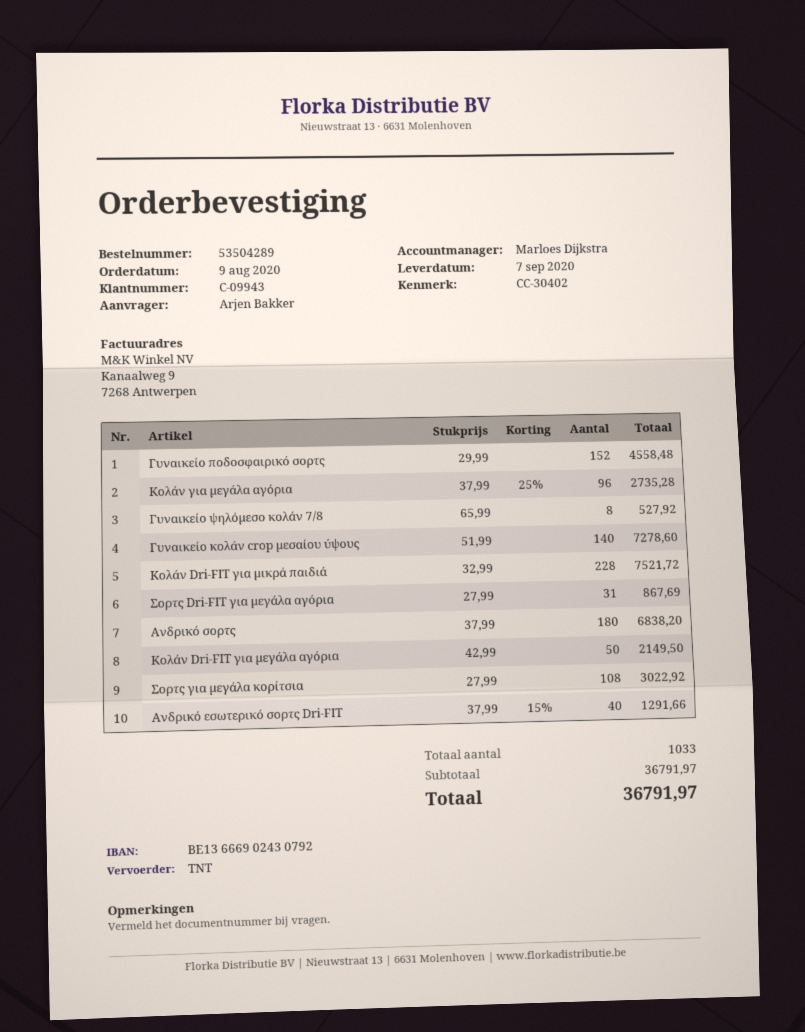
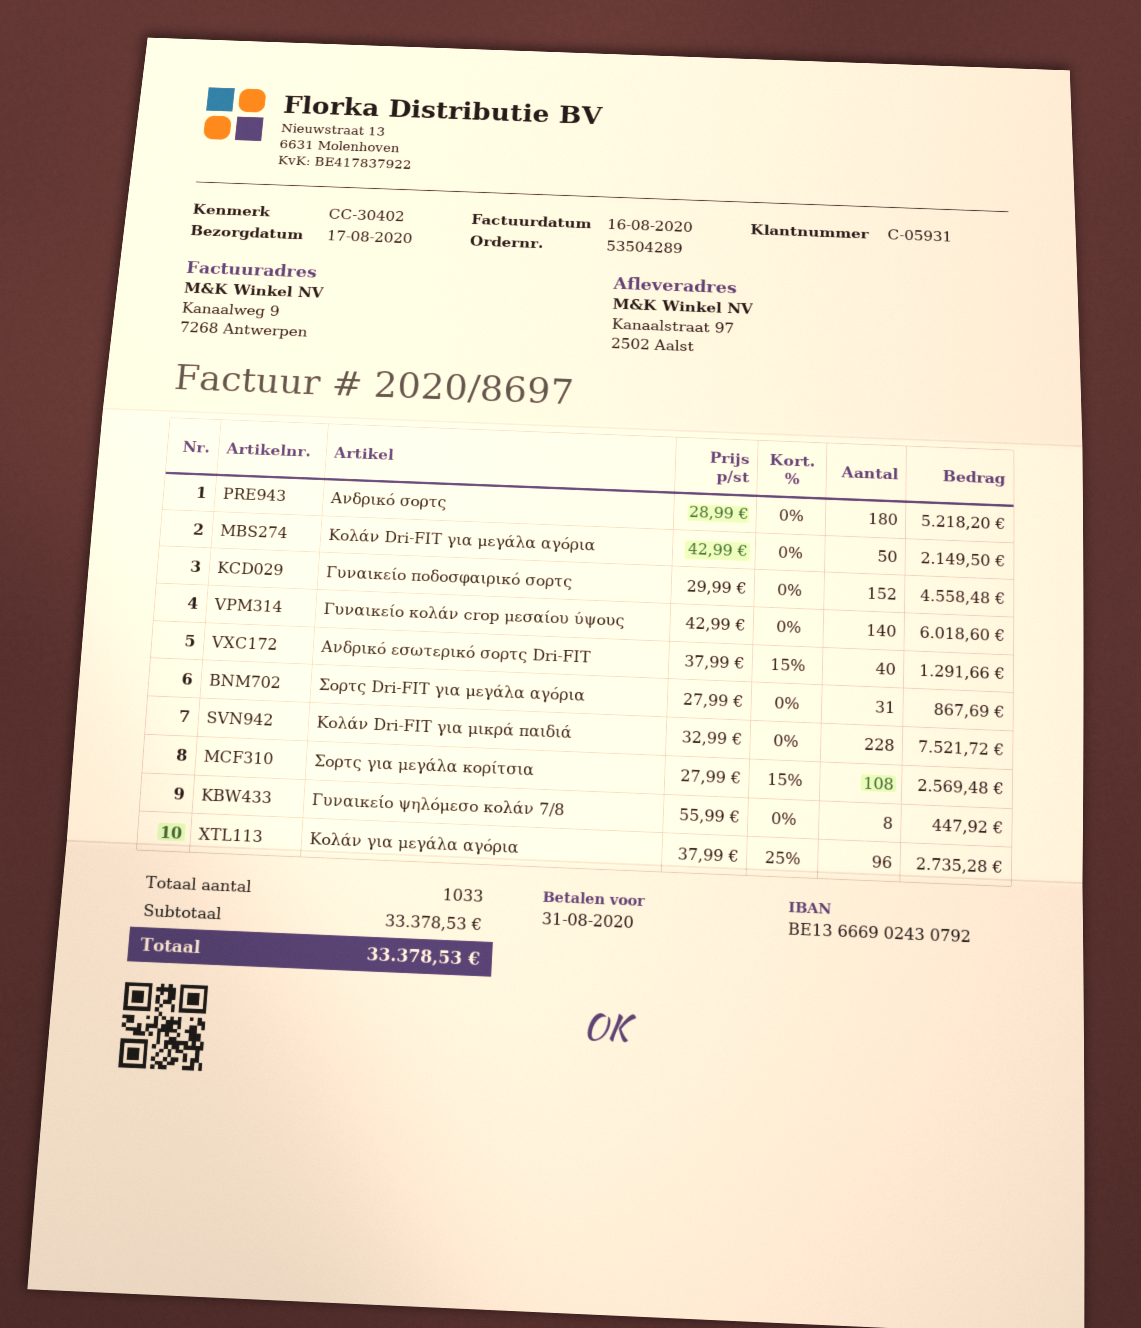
delivery date: 2020-09-07 -> 2020-08-17
customer number: C-09943 -> C-05931
Γυναικείο ψηλόμεσο κολάν 7/8: 8 x 65.99 = 527.92 -> 8 x 55.99 = 447.92
Γυναικείο κολάν crop μεσαίου ύψους: 140 x 51.99 = 7278.60 -> 140 x 42.99 = 6018.60
Ανδρικό σορτς: 180 x 37.99 = 6838.20 -> 180 x 28.99 = 5218.20
Σορτς για μεγάλα κορίτσια: 108 x 27.99 = 3022.92 -> 108 x 27.99 - 15% = 2569.48
subtotal: 36791.97 -> 33378.53
total: 36791.97 -> 33378.53

